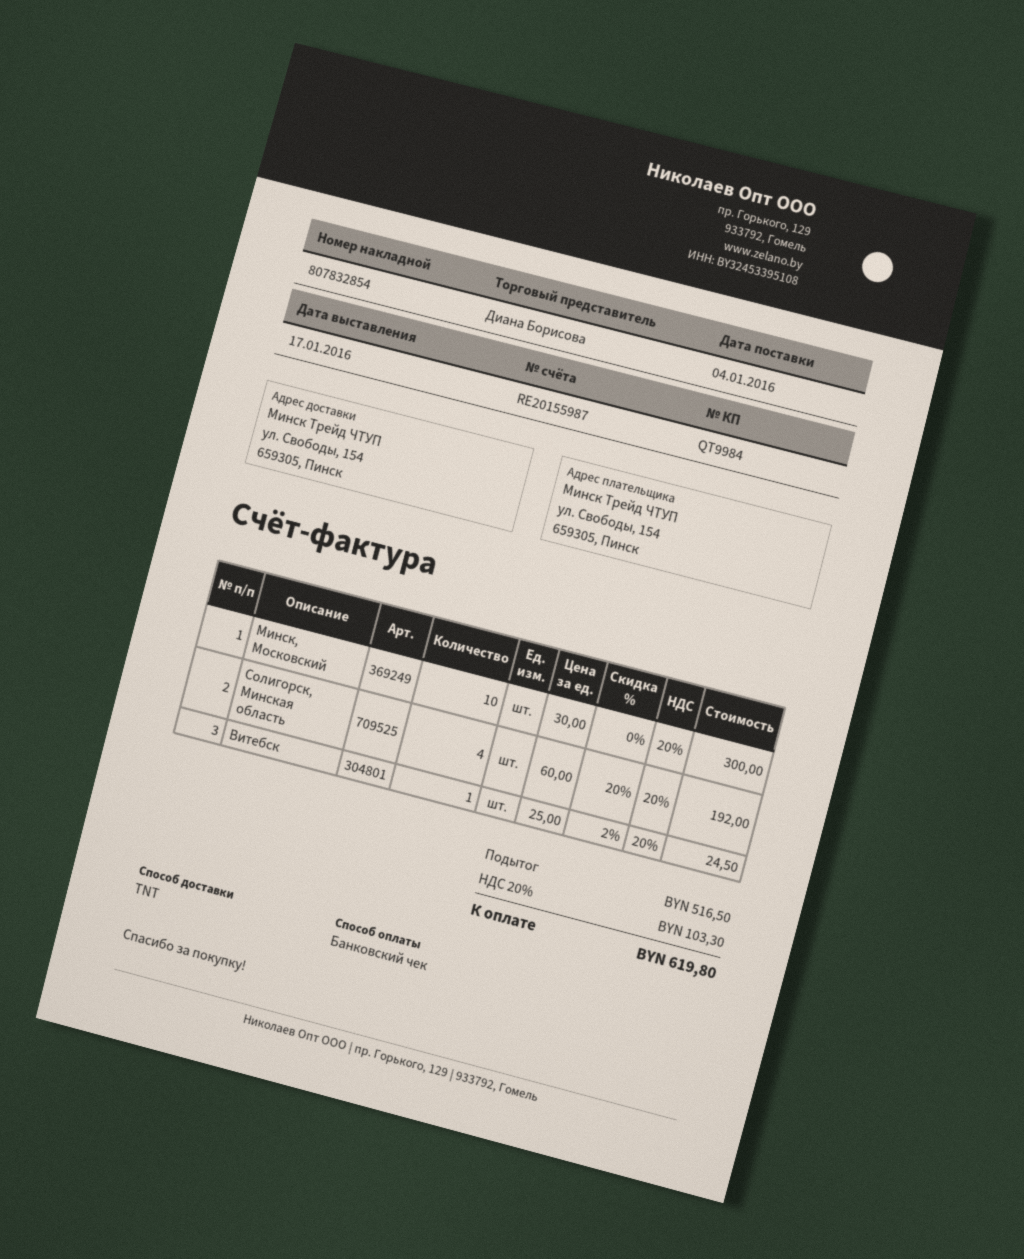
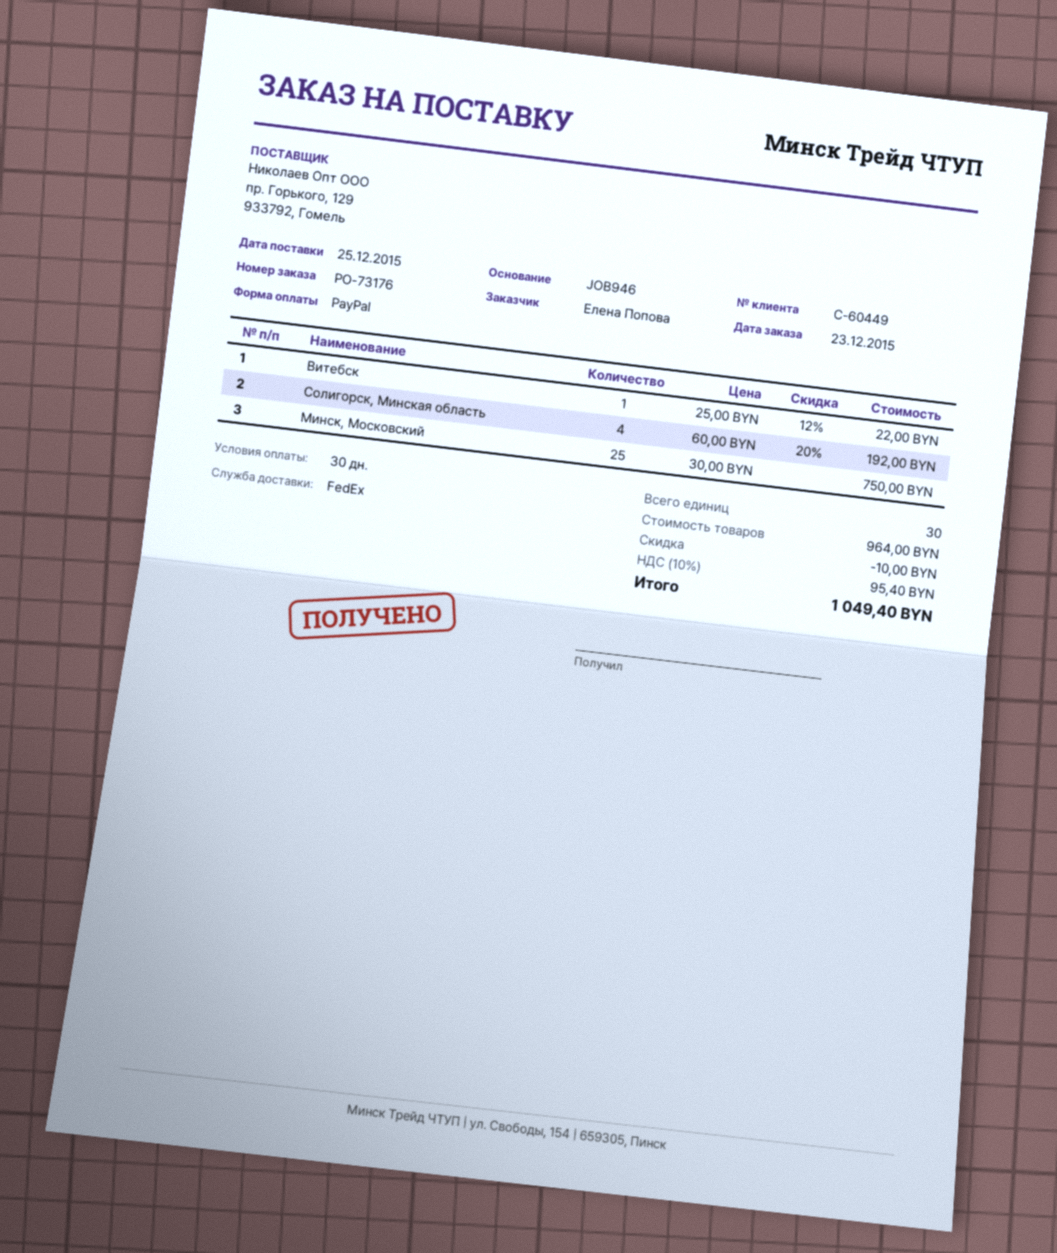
delivery date: 2016-01-04 -> 2015-12-25
payment method: cheque -> PayPal
shipping method: TNT -> FedEx
Минск, Московский: 10 x 30.00 = 300.00 -> 25 x 30.00 = 750.00
Витебск: 1 x 25.00 - 2% = 24.50 -> 1 x 25.00 - 12% = 22.00
subtotal: 516.50 -> 964.00
discount: none -> 10.00
tax: 20% = 103.30 -> 10% = 95.40
total: 619.80 -> 1049.40

